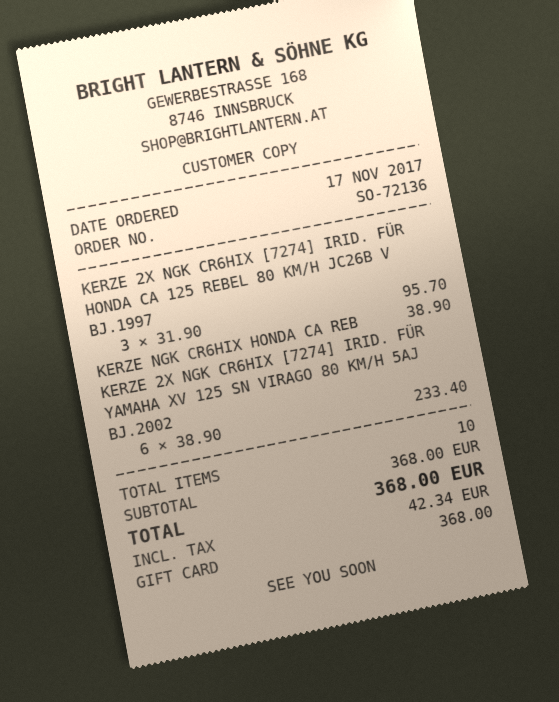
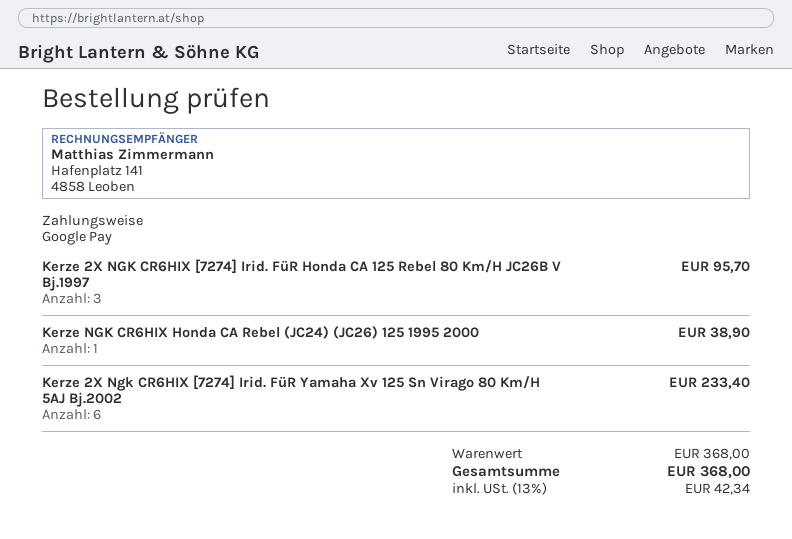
payment method: gift card -> Google Pay

